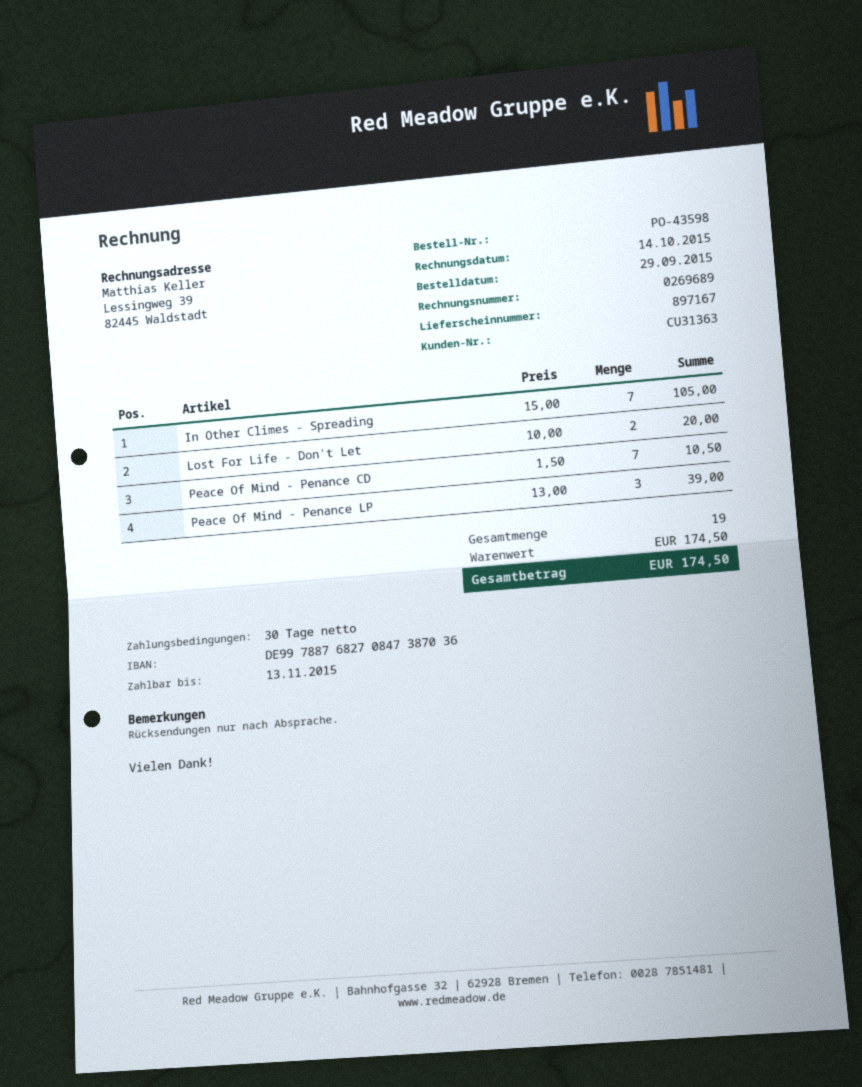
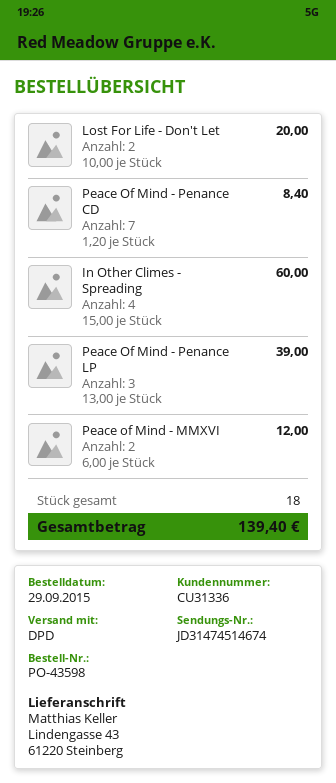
customer number: CU31363 -> CU31336
In Other Climes - Spreading: 7 x 15.00 = 105.00 -> 4 x 15.00 = 60.00
Peace Of Mind - Penance CD: 7 x 1.50 = 10.50 -> 7 x 1.20 = 8.40
Peace of Mind - MMXVI: none -> 2 x 6.00 = 12.00
total quantity: 19 -> 18
total: 174.50 -> 139.40

